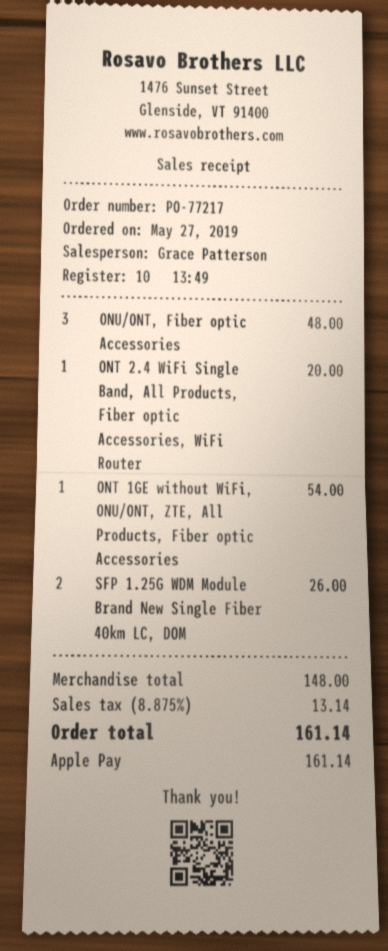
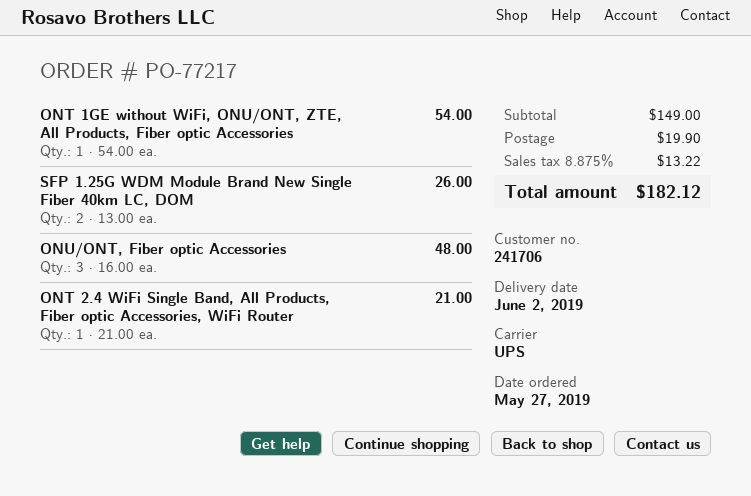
ONT 2.4 WiFi Single Band, All Products, Fiber optic Accessories, WiFi Router: 1 for 20.00 -> 1 for 21.00
subtotal: 148.00 -> 149.00
shipping: none -> 19.90
tax: 8.875% = 13.14 -> 8.875% = 13.22
total: 161.14 -> 182.12

